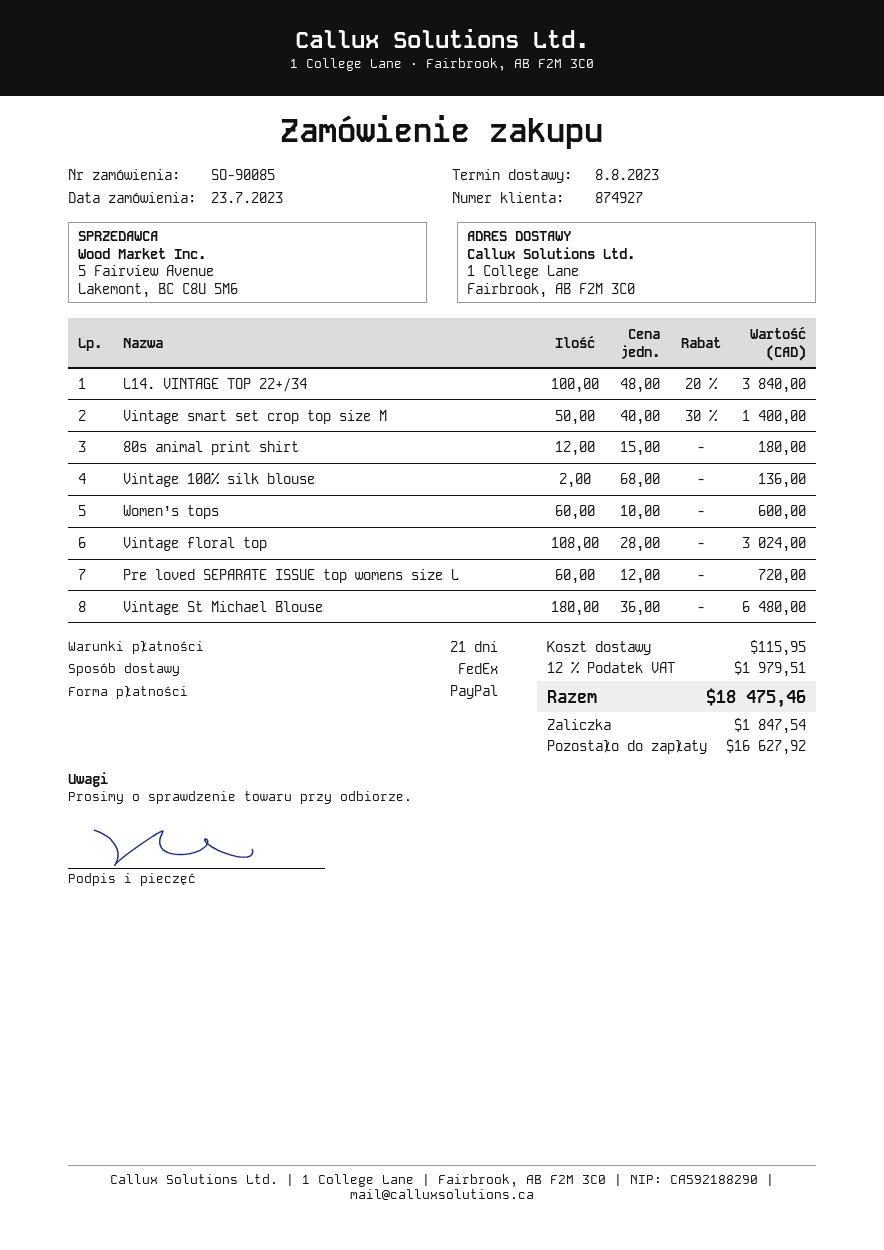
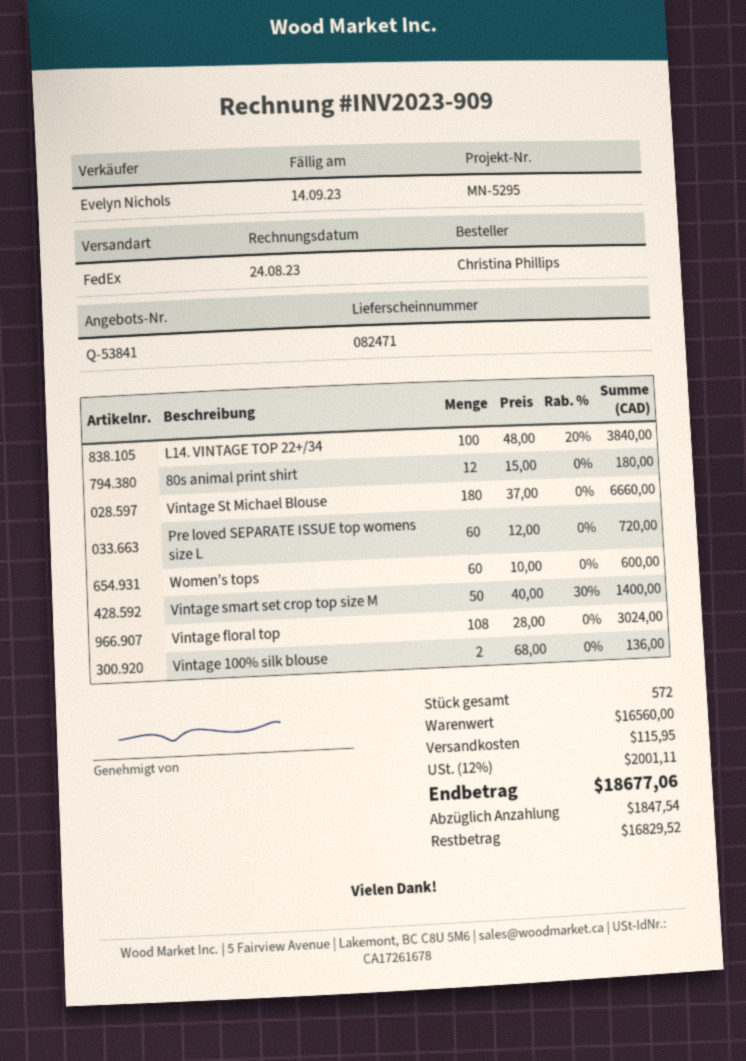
Vintage St Michael Blouse: 180 x 36.00 = 6480.00 -> 180 x 37.00 = 6660.00
tax: 12% = 1979.51 -> 12% = 2001.11
total: 18475.46 -> 18677.06
balance: 16627.92 -> 16829.52

